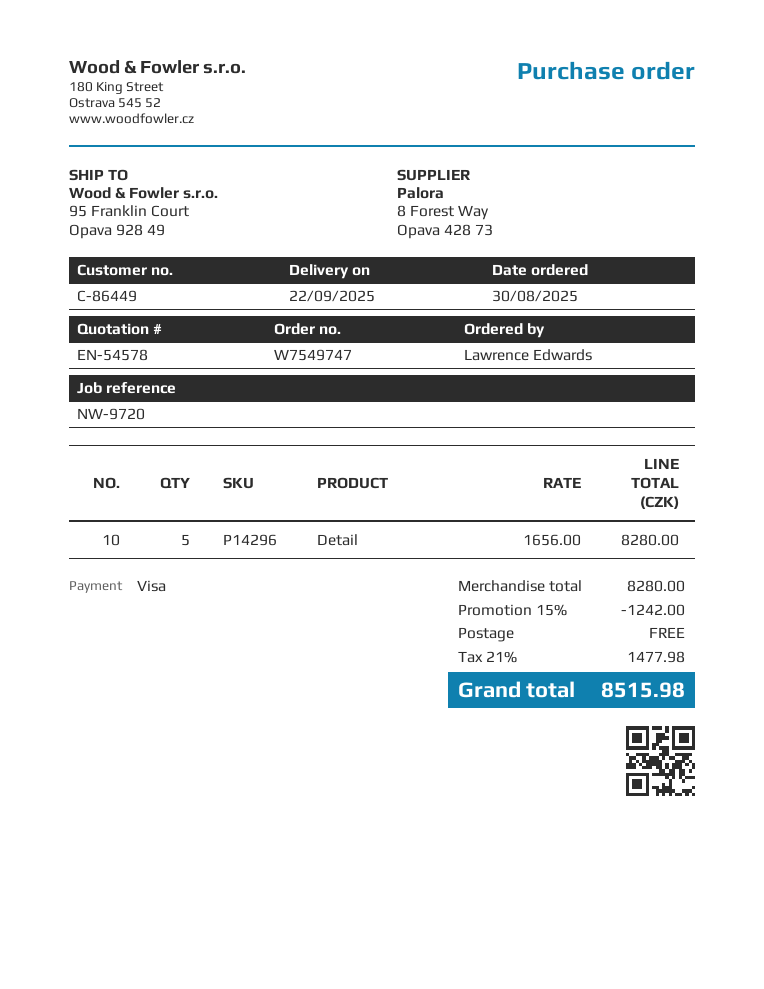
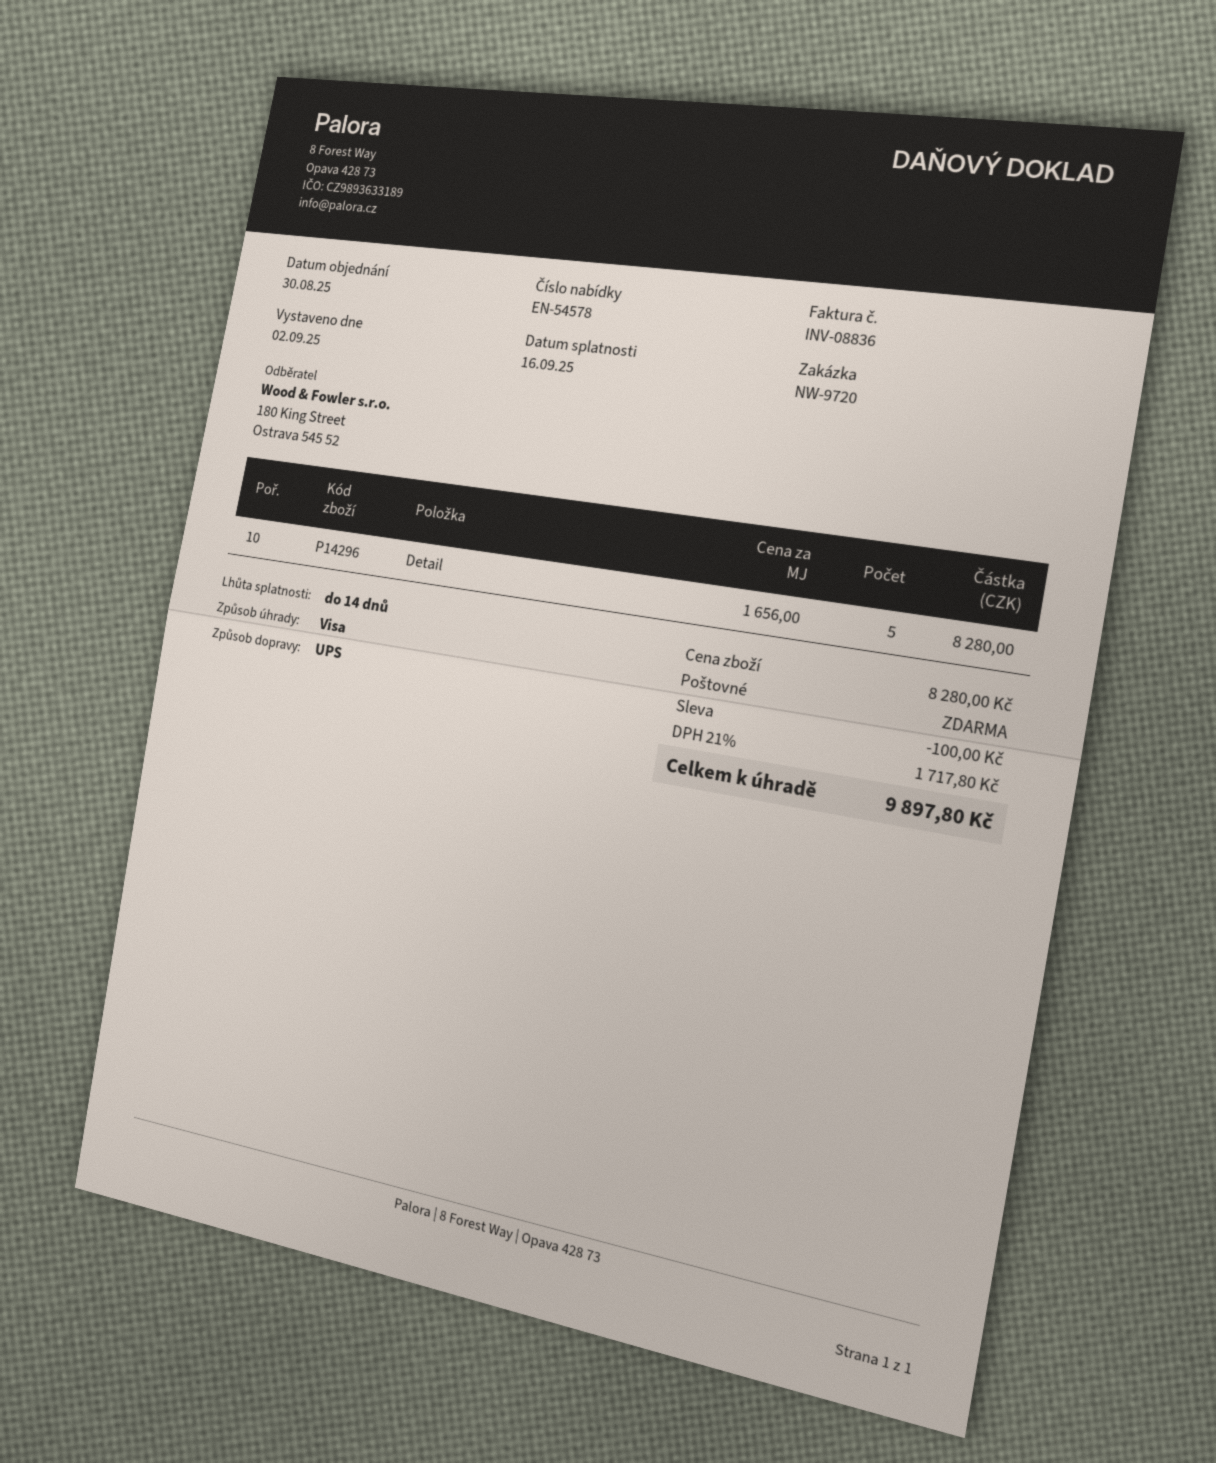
discount: 1242.00 -> 100.00
tax: 21% = 1477.98 -> 21% = 1717.80
total: 8515.98 -> 9897.80

